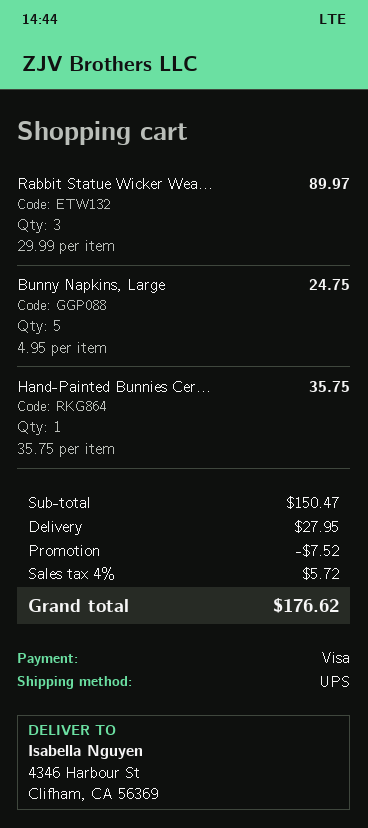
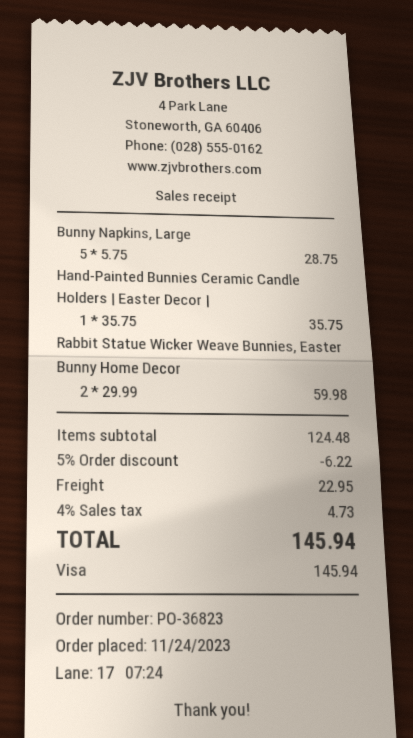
Rabbit Statue Wicker Wea...: 3 x 29.99 = 89.97 -> 2 x 29.99 = 59.98
Bunny Napkins, Large: 5 x 4.95 = 24.75 -> 5 x 5.75 = 28.75
subtotal: 150.47 -> 124.48
discount: 7.52 -> 6.22
shipping: 27.95 -> 22.95
tax: 4% = 5.72 -> 4% = 4.73
total: 176.62 -> 145.94

